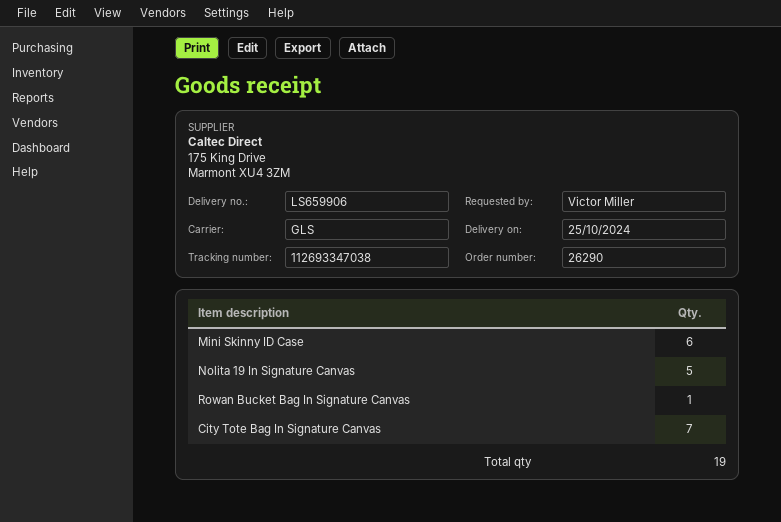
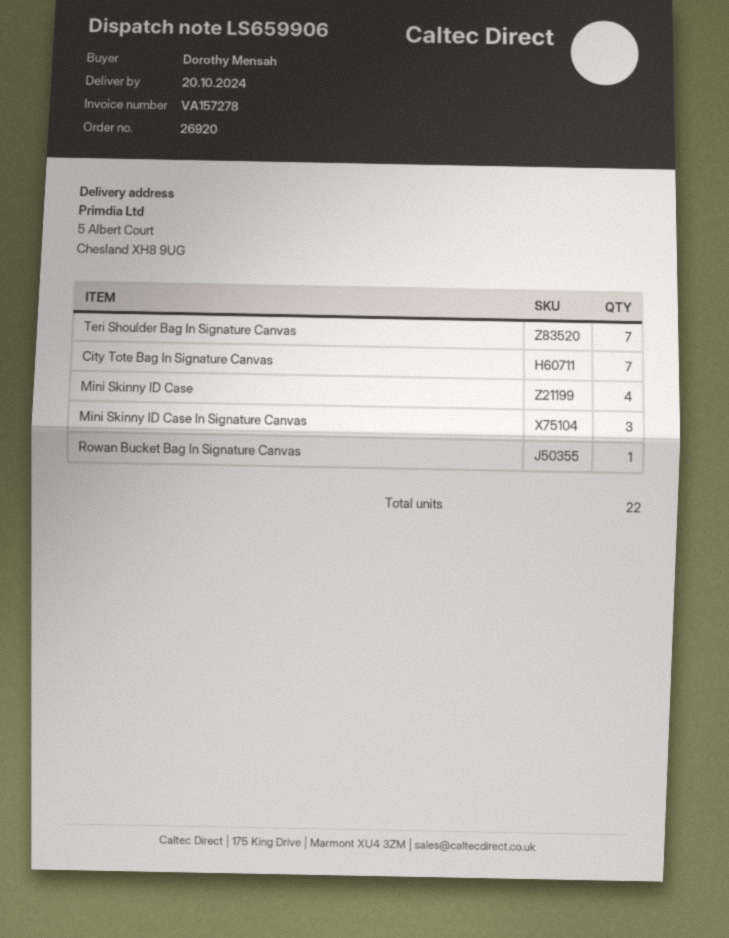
order number: 26290 -> 26920
delivery date: 2024-10-25 -> 2024-10-20
ordered by: Victor Miller -> Dorothy Mensah
Mini Skinny ID Case: 6 -> 4
Nolita 19 In Signature Canvas: 5 -> none
Teri Shoulder Bag In Signature Canvas: none -> 7
Mini Skinny ID Case In Signature Canvas: none -> 3
total quantity: 19 -> 22

